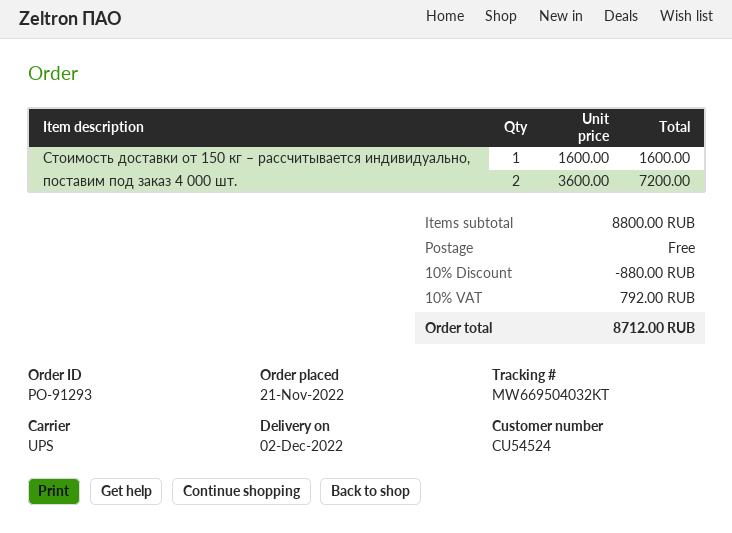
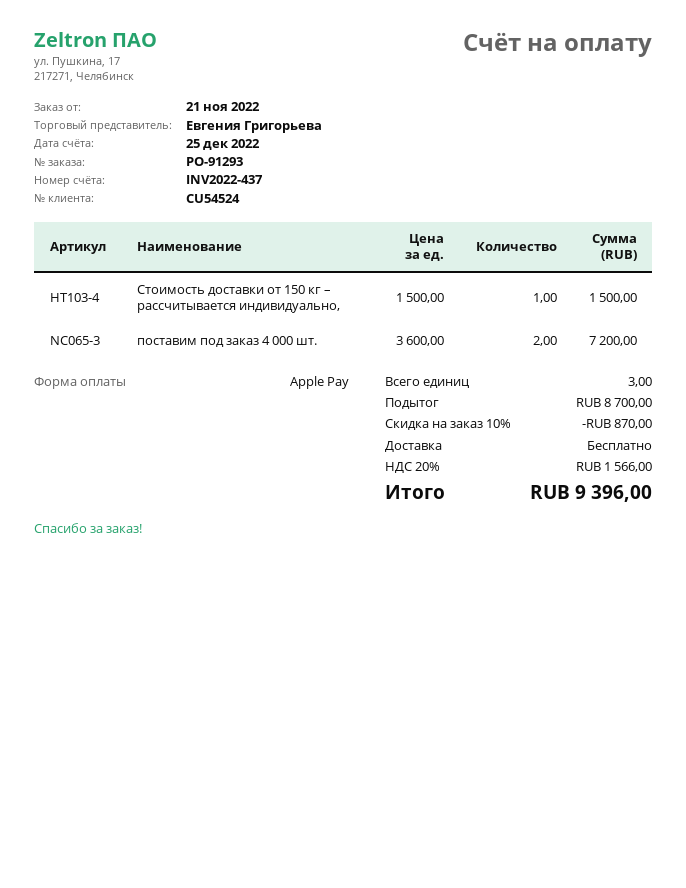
Стоимость доставки от 150 кг – рассчитывается индивидуально,: 1 x 1600.00 = 1600.00 -> 1 x 1500.00 = 1500.00
subtotal: 8800.00 -> 8700.00
discount: 10% = 880.00 -> 10% = 870.00
tax: 10% = 792.00 -> 20% = 1566.00
total: 8712.00 -> 9396.00

